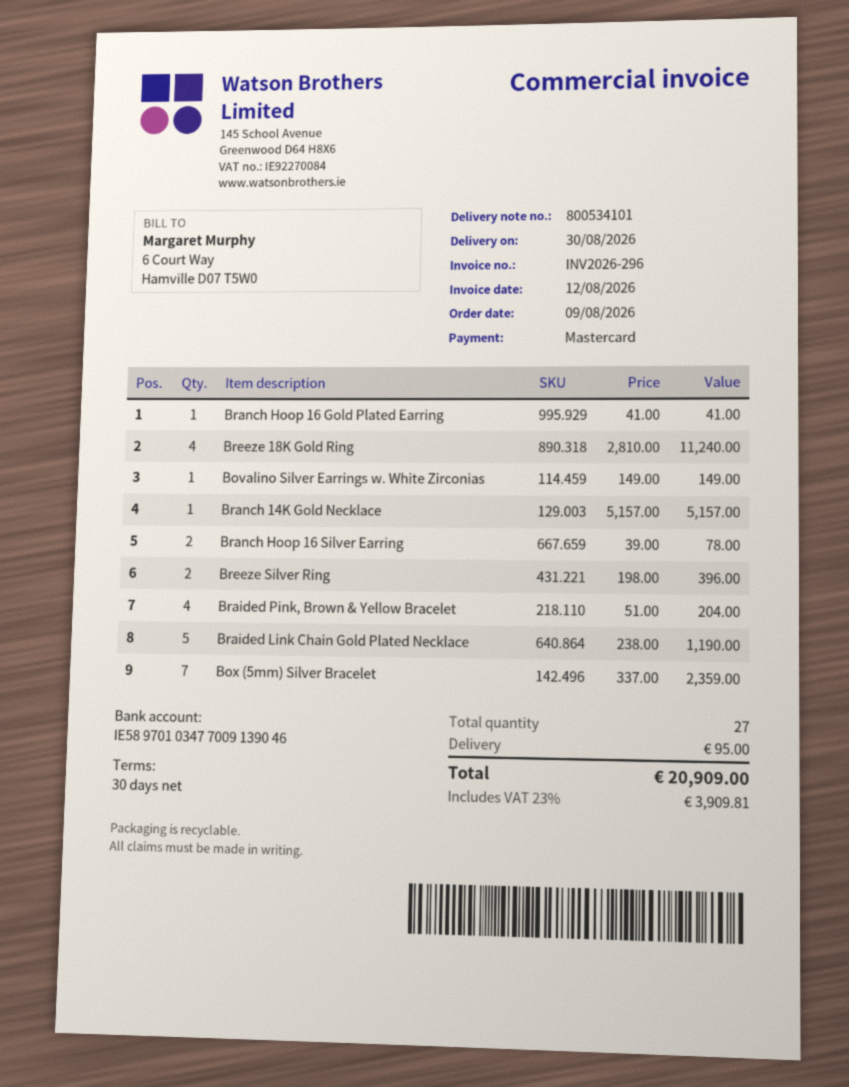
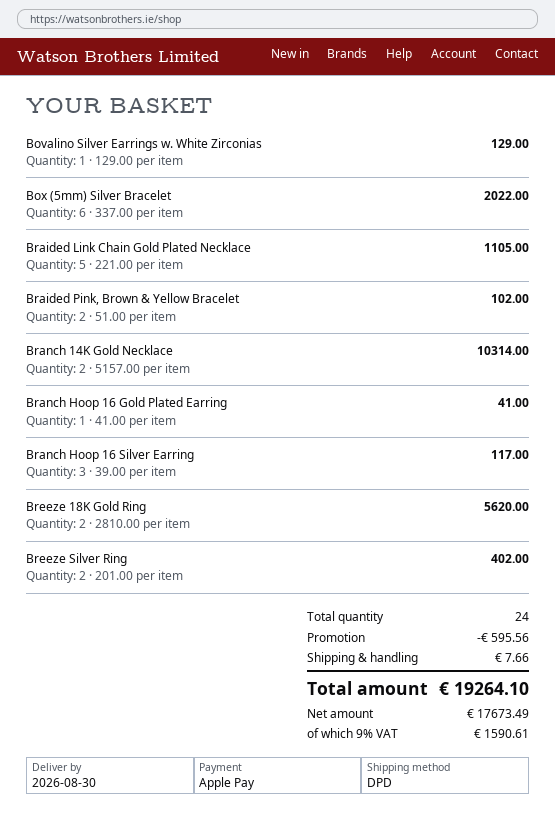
payment method: Mastercard -> Apple Pay
Breeze 18K Gold Ring: 4 x 2810.00 = 11240.00 -> 2 x 2810.00 = 5620.00
Bovalino Silver Earrings w. White Zirconias: 1 x 149.00 = 149.00 -> 1 x 129.00 = 129.00
Branch 14K Gold Necklace: 1 x 5157.00 = 5157.00 -> 2 x 5157.00 = 10314.00
Branch Hoop 16 Silver Earring: 2 x 39.00 = 78.00 -> 3 x 39.00 = 117.00
Breeze Silver Ring: 2 x 198.00 = 396.00 -> 2 x 201.00 = 402.00
Braided Pink, Brown & Yellow Bracelet: 4 x 51.00 = 204.00 -> 2 x 51.00 = 102.00
Braided Link Chain Gold Plated Necklace: 5 x 238.00 = 1190.00 -> 5 x 221.00 = 1105.00
Box (5mm) Silver Bracelet: 7 x 337.00 = 2359.00 -> 6 x 337.00 = 2022.00
total quantity: 27 -> 24
discount: none -> 595.56
shipping: 95.00 -> 7.66
tax: 23% = 3909.81 -> 9% = 1590.61
total: 20909.00 -> 19264.10

